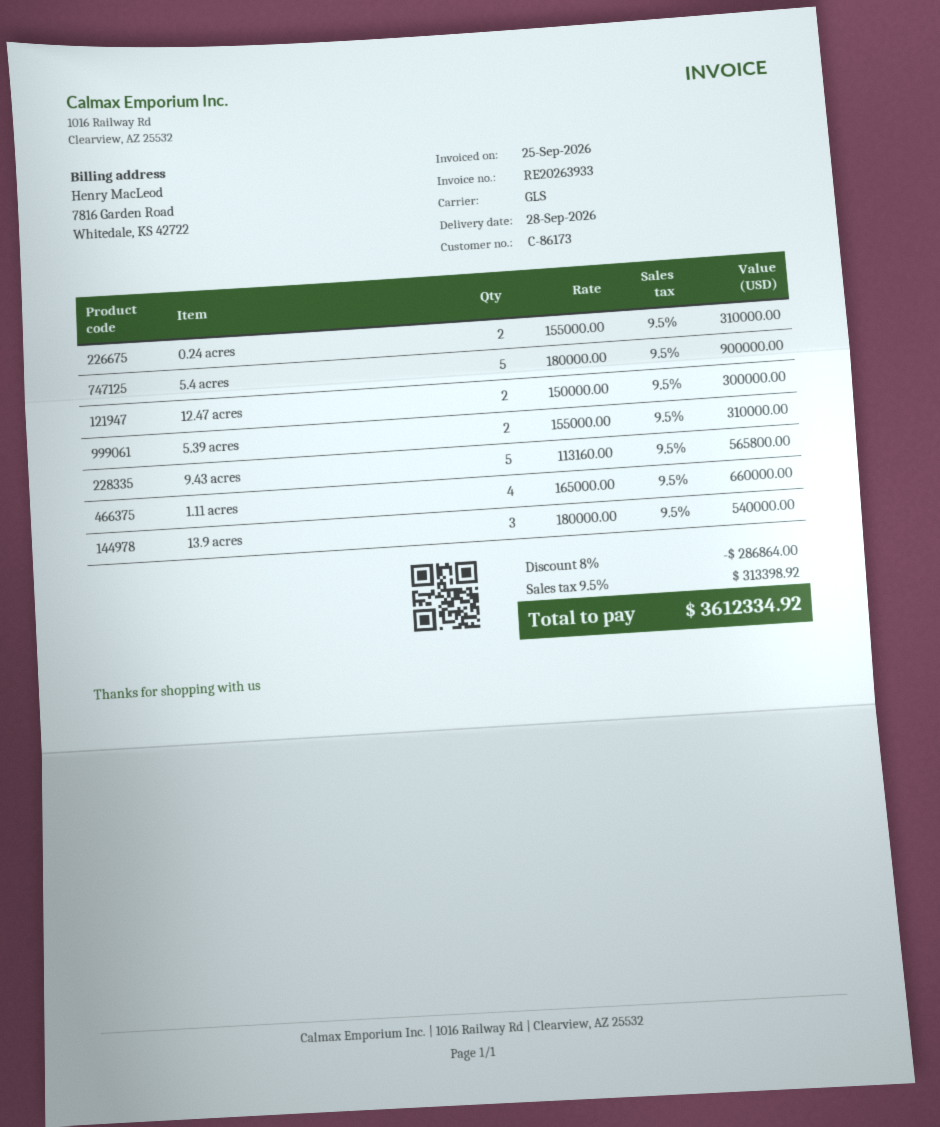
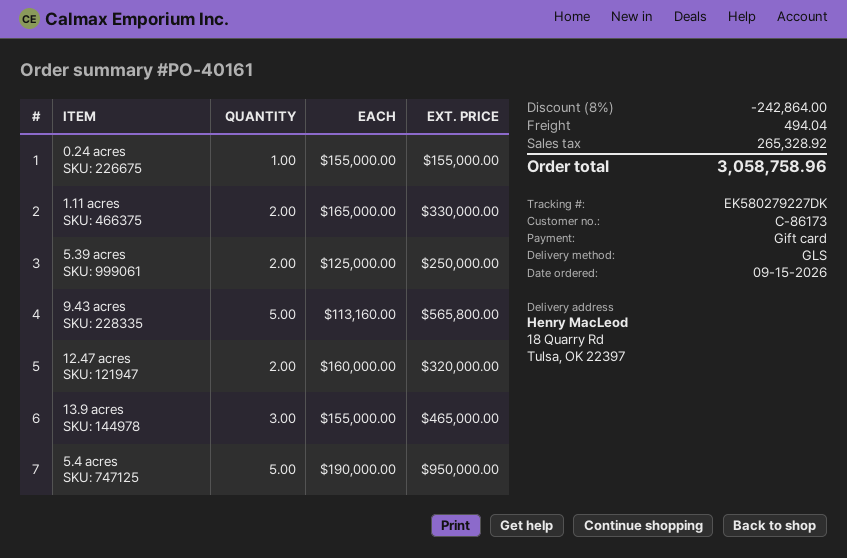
0.24 acres: 2 x 155000.00 = 310000.00 -> 1 x 155000.00 = 155000.00
5.4 acres: 5 x 180000.00 = 900000.00 -> 5 x 190000.00 = 950000.00
12.47 acres: 2 x 150000.00 = 300000.00 -> 2 x 160000.00 = 320000.00
5.39 acres: 2 x 155000.00 = 310000.00 -> 2 x 125000.00 = 250000.00
1.11 acres: 4 x 165000.00 = 660000.00 -> 2 x 165000.00 = 330000.00
13.9 acres: 3 x 180000.00 = 540000.00 -> 3 x 155000.00 = 465000.00
discount: 8% = 286864.00 -> 8% = 242864.00
shipping: none -> 494.04
tax: 313398.92 -> 265328.92
total: 3612334.92 -> 3058758.96

